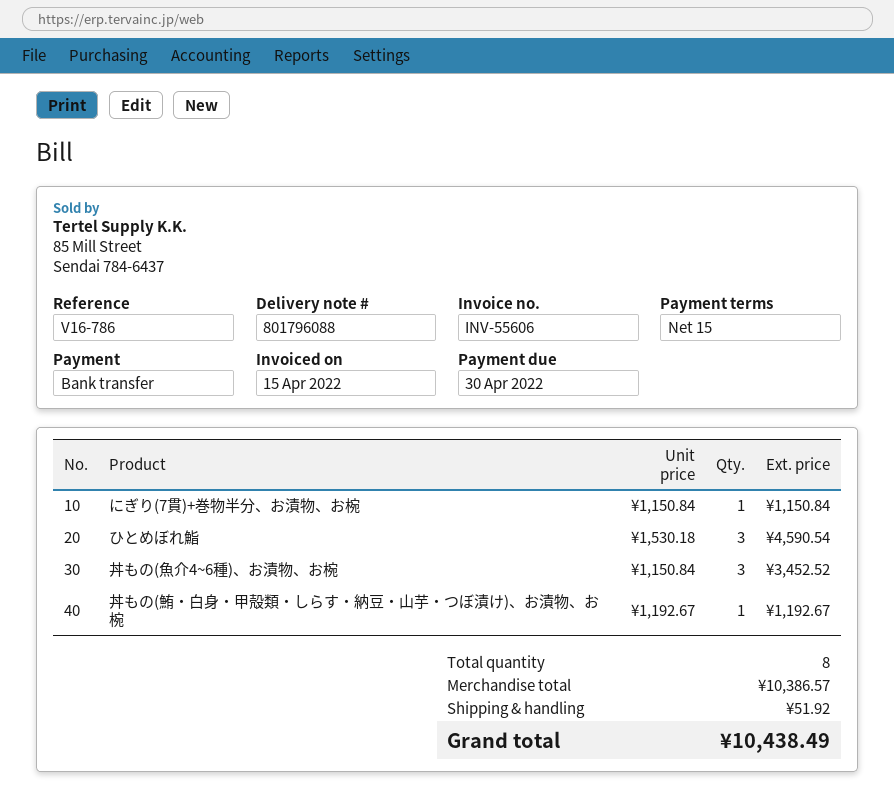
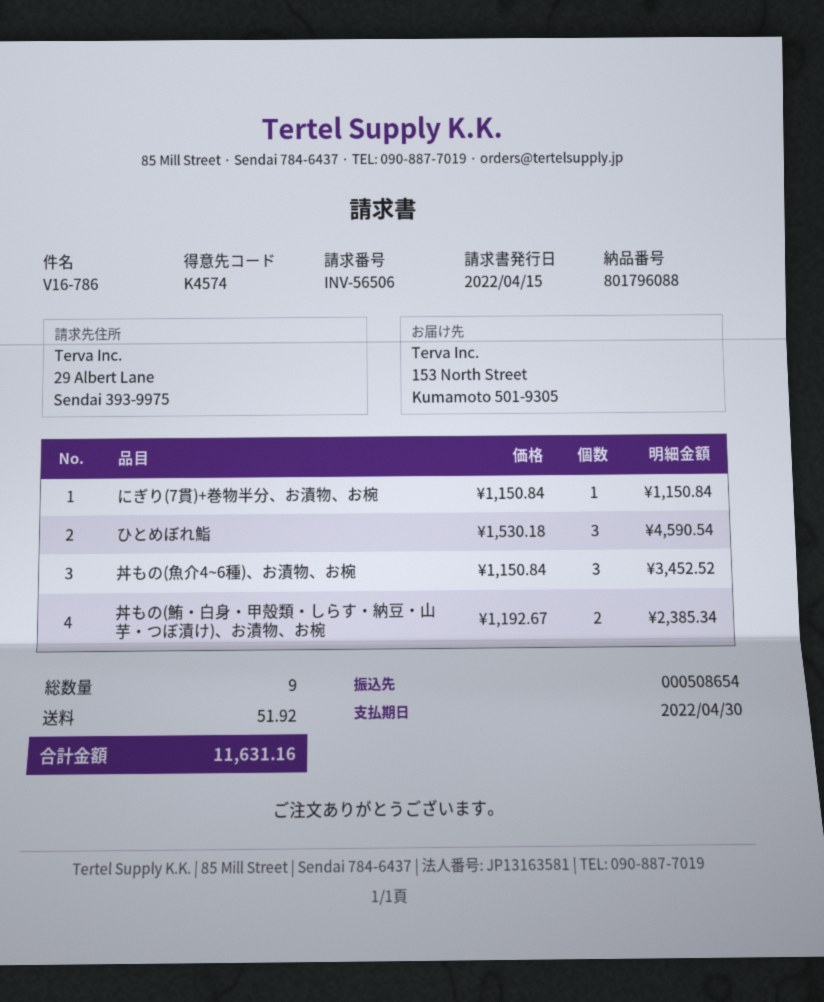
invoice number: INV-55606 -> INV-56506
丼もの(鮪・白身・甲殻類・しらす・納豆・山芋・つぼ漬け)、お漬物、お椀: 1 x 1192.67 = 1192.67 -> 2 x 1192.67 = 2385.34
total quantity: 8 -> 9
total: 10438.49 -> 11631.16

